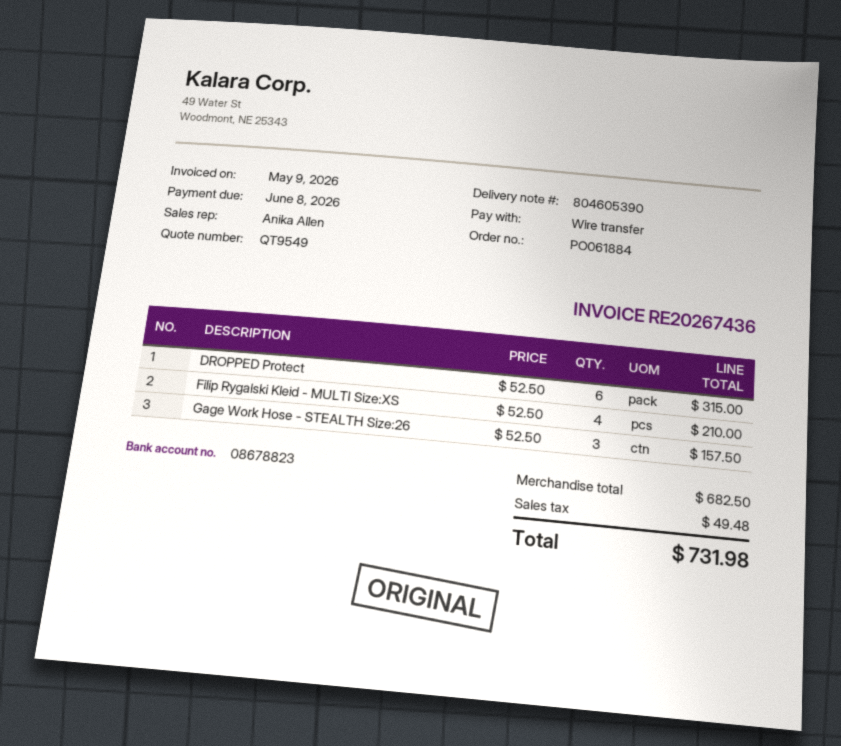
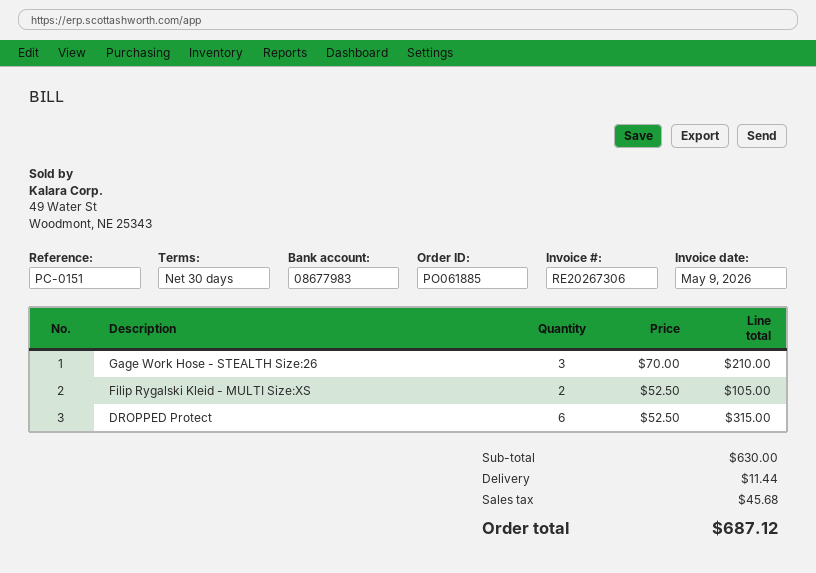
order number: PO061884 -> PO061885
invoice number: RE20267436 -> RE20267306
bank account: 08678823 -> 08677983
Filip Rygalski Kleid - MULTI Size:XS: 4 x 52.50 = 210.00 -> 2 x 52.50 = 105.00
Gage Work Hose - STEALTH Size:26: 3 x 52.50 = 157.50 -> 3 x 70.00 = 210.00
subtotal: 682.50 -> 630.00
shipping: none -> 11.44
tax: 49.48 -> 45.68
total: 731.98 -> 687.12

